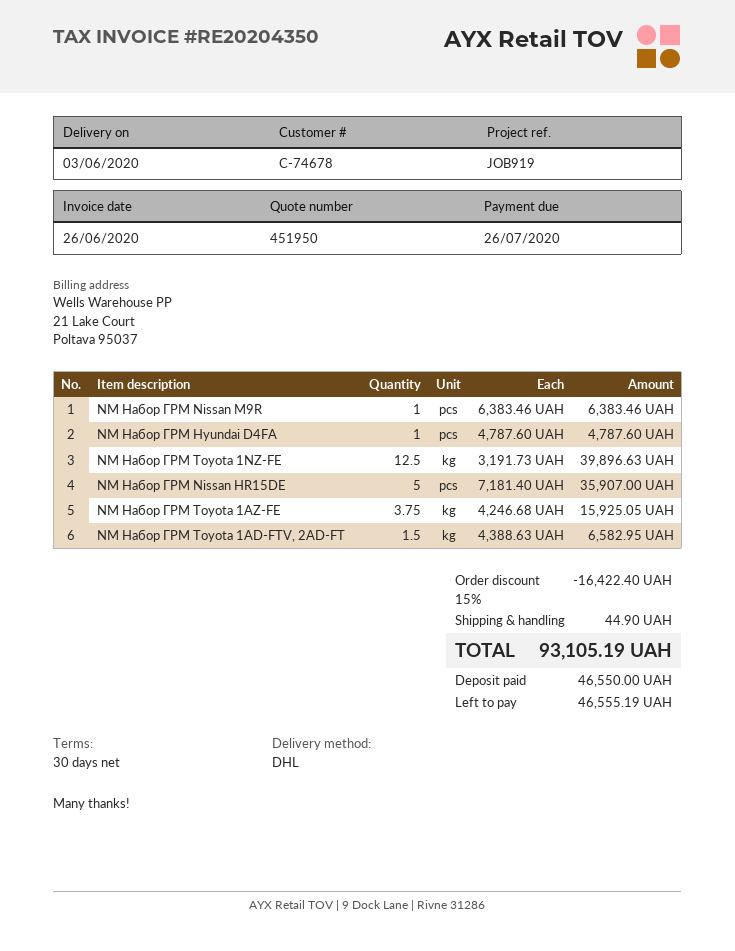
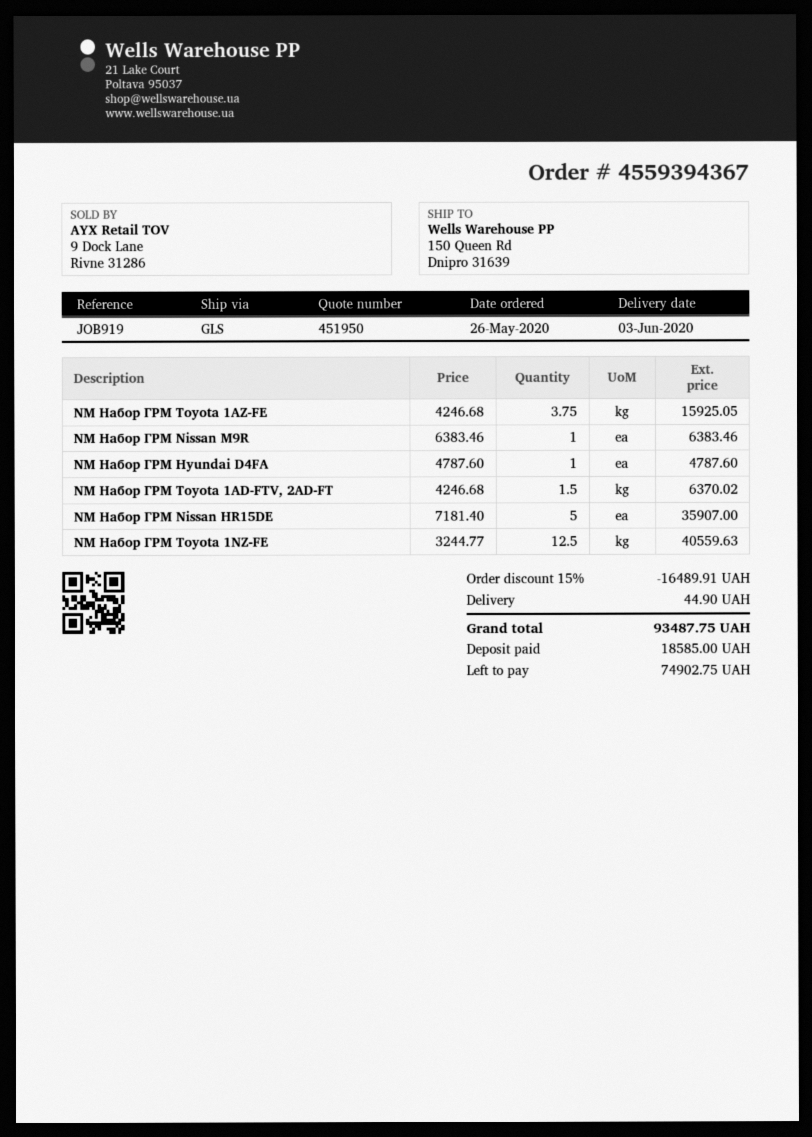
shipping method: DHL -> GLS
NM Набор ГРМ Toyota 1NZ-FE: 12.5 x 3191.73 = 39896.63 -> 12.5 x 3244.77 = 40559.63
NM Набор ГРМ Toyota 1AD-FTV, 2AD-FT: 1.5 x 4388.63 = 6582.95 -> 1.5 x 4246.68 = 6370.02
discount: 15% = 16422.40 -> 15% = 16489.91
total: 93105.19 -> 93487.75
deposit: 46550.00 -> 18585.00
balance: 46555.19 -> 74902.75

